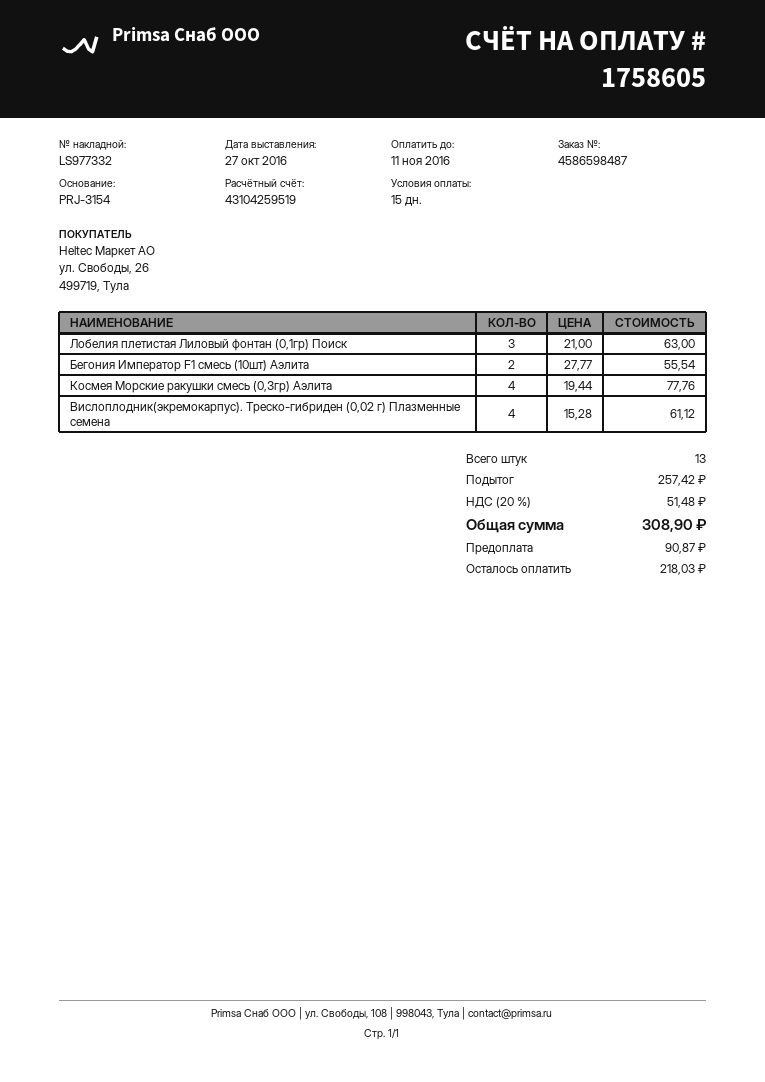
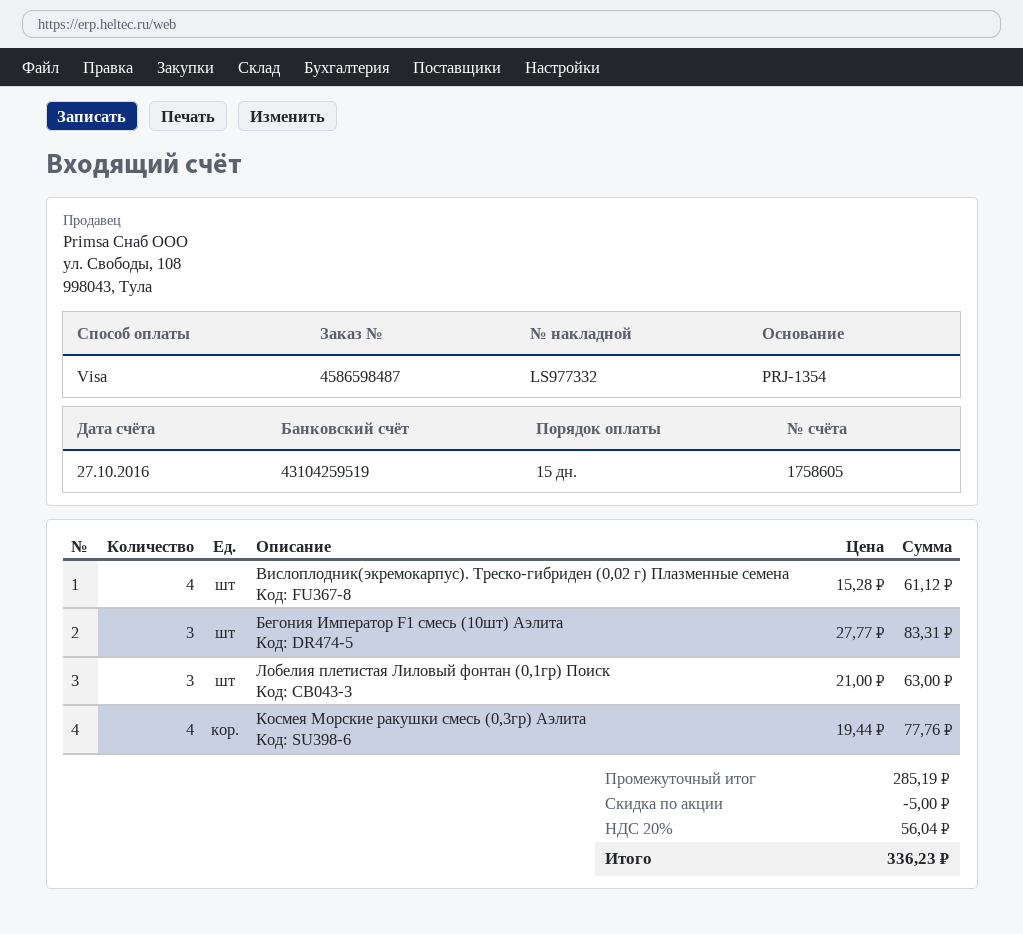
reference: PRJ-3154 -> PRJ-1354
Бегония Император F1 смесь (10шт) Аэлита: 2 x 27.77 = 55.54 -> 3 x 27.77 = 83.31
subtotal: 257.42 -> 285.19
discount: none -> 5.00
tax: 20% = 51.48 -> 20% = 56.04
total: 308.90 -> 336.23

